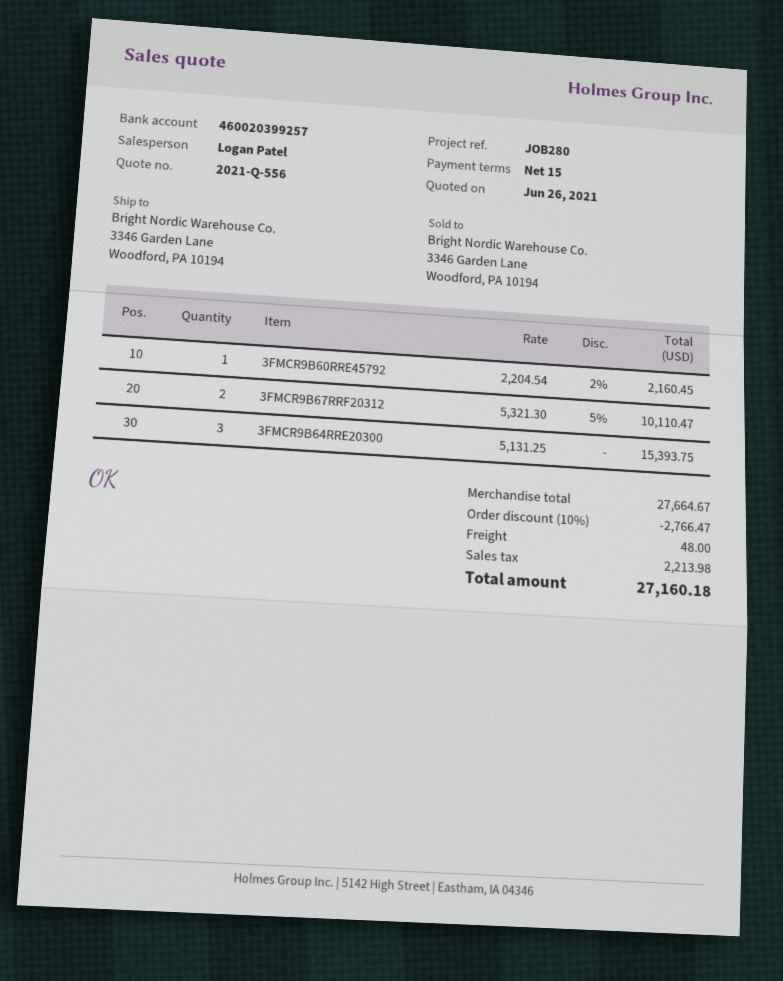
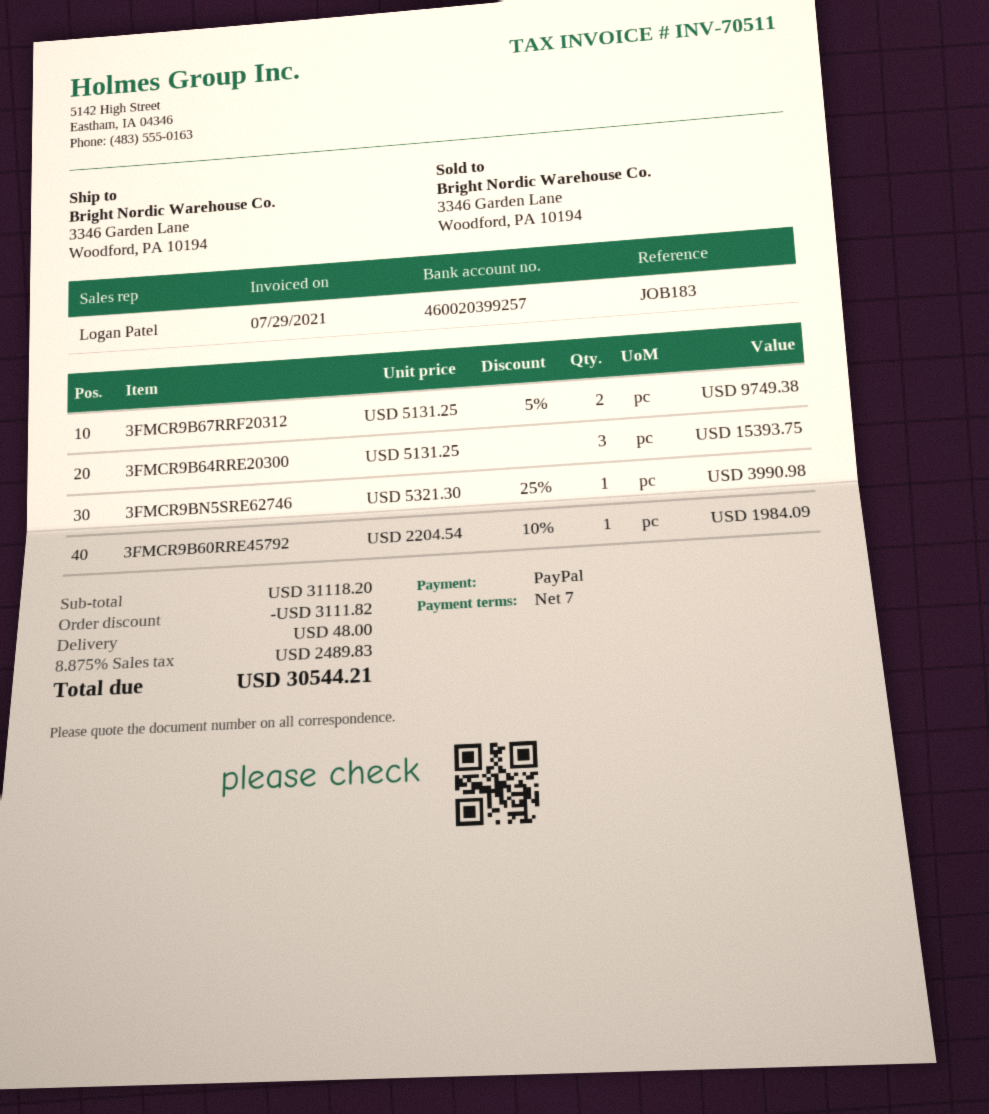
payment terms: 15 days -> 7 days
reference: JOB280 -> JOB183
3FMCR9B60RRE45792: 1 x 2204.54 - 2% = 2160.45 -> 1 x 2204.54 - 10% = 1984.09
3FMCR9B67RRF20312: 2 x 5321.30 - 5% = 10110.47 -> 2 x 5131.25 - 5% = 9749.38
3FMCR9BN5SRE62746: none -> 1 x 5321.30 - 25% = 3990.98
subtotal: 27664.67 -> 31118.20
discount: 2766.47 -> 3111.82
tax: 2213.98 -> 2489.83
total: 27160.18 -> 30544.21

